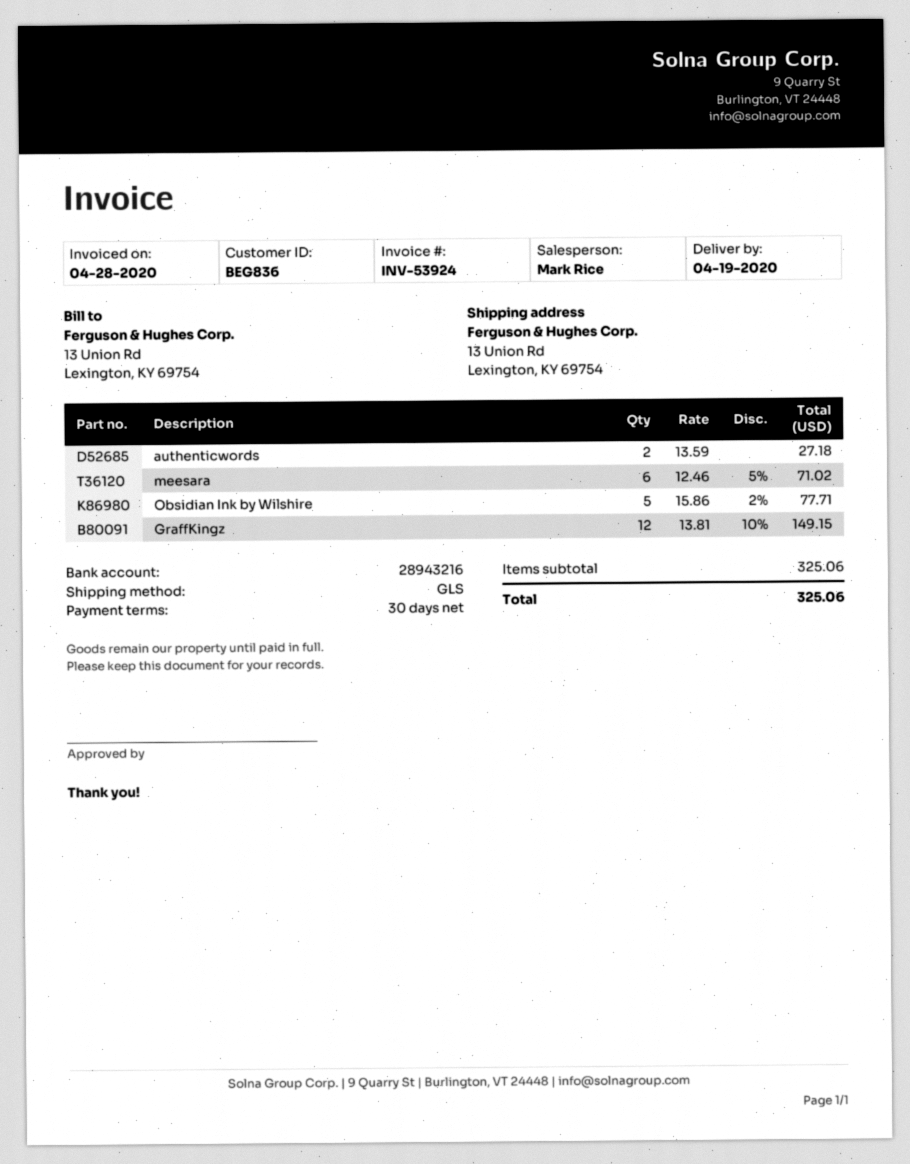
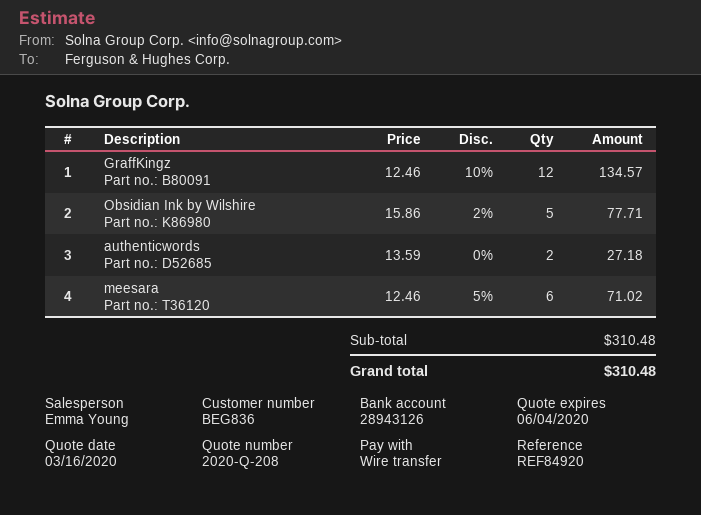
sales rep: Mark Rice -> Emma Young
bank account: 28943216 -> 28943126
GraffKingz: 12 x 13.81 - 10% = 149.15 -> 12 x 12.46 - 10% = 134.57
subtotal: 325.06 -> 310.48
total: 325.06 -> 310.48

